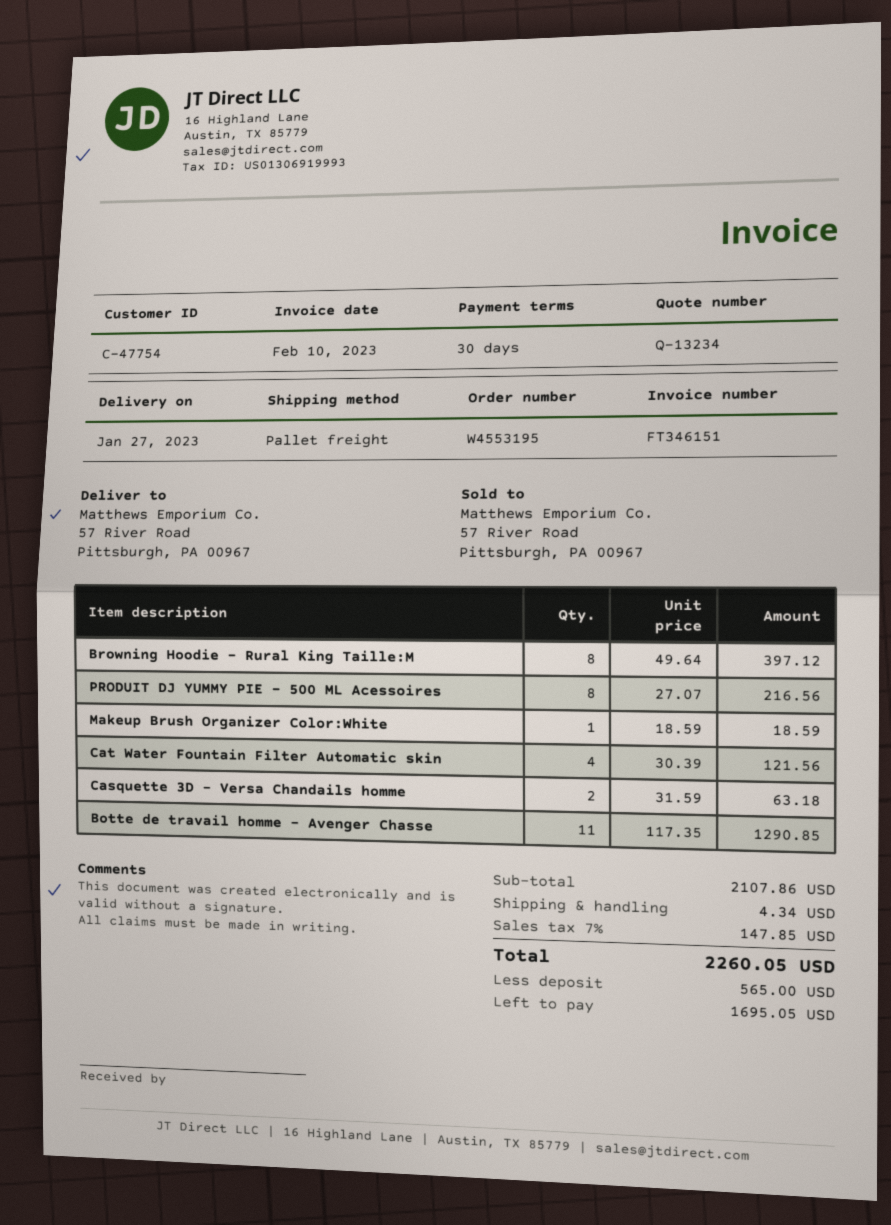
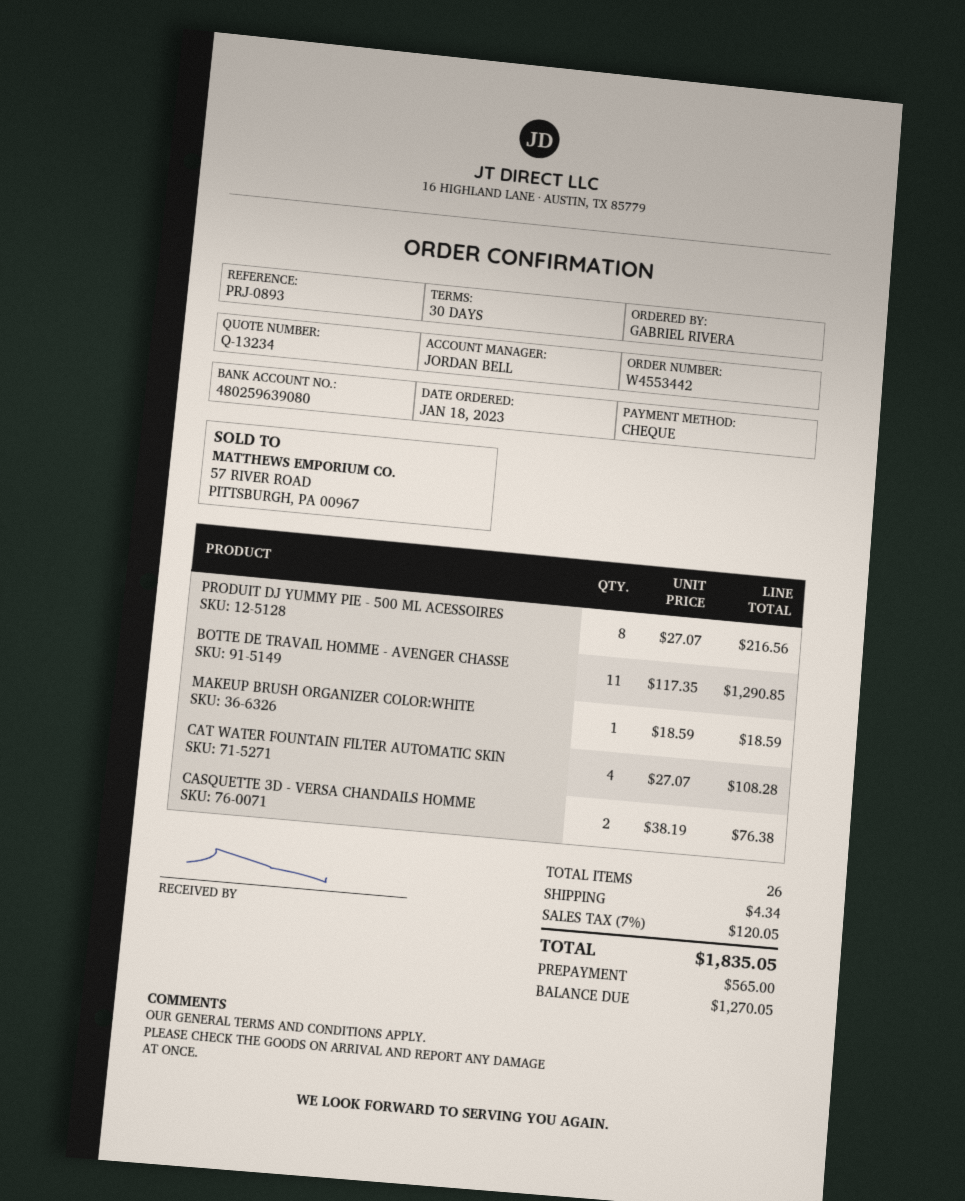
order number: W4553195 -> W4553442
Browning Hoodie - Rural King Taille:M: 8 x 49.64 = 397.12 -> none
Cat Water Fountain Filter Automatic skin: 4 x 30.39 = 121.56 -> 4 x 27.07 = 108.28
Casquette 3D - Versa Chandails homme: 2 x 31.59 = 63.18 -> 2 x 38.19 = 76.38
tax: 7% = 147.85 -> 7% = 120.05
total: 2260.05 -> 1835.05
balance: 1695.05 -> 1270.05

